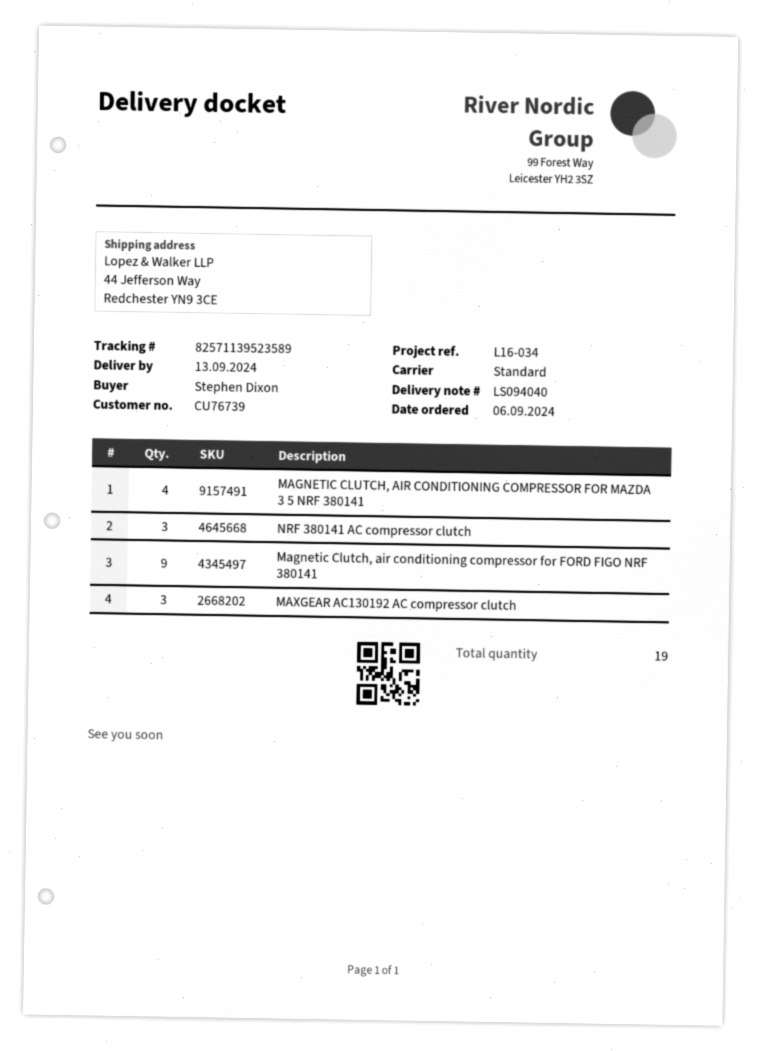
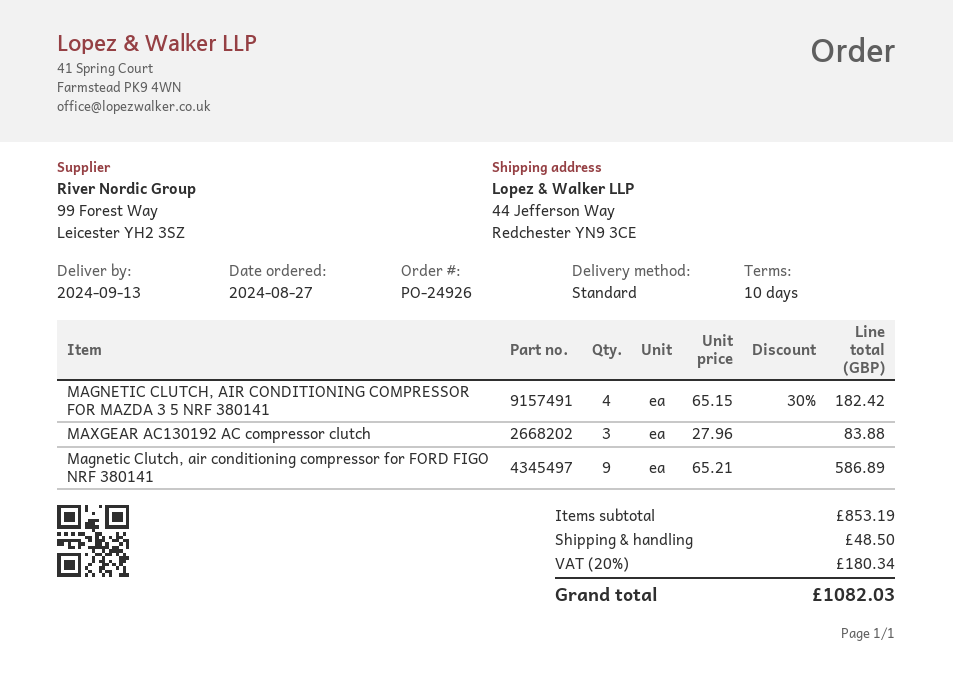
order date: 2024-09-06 -> 2024-08-27
NRF 380141 AC compressor clutch: 3 -> none

